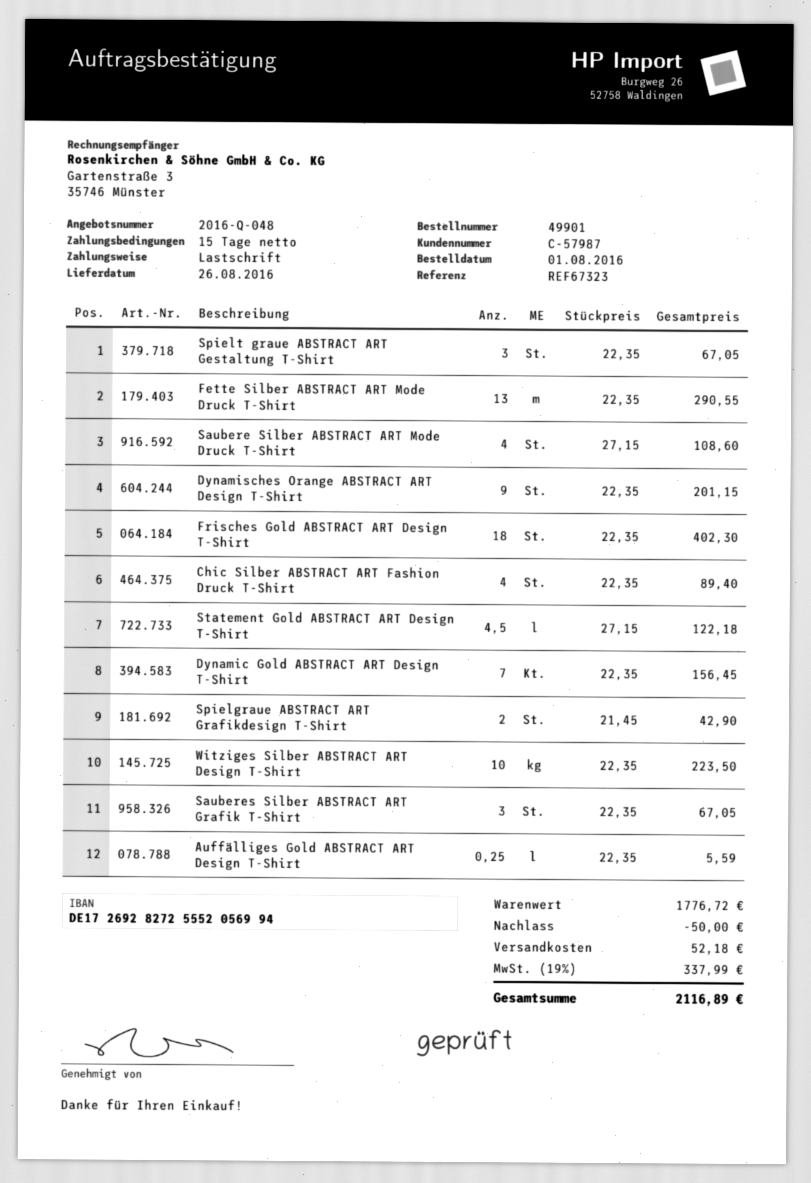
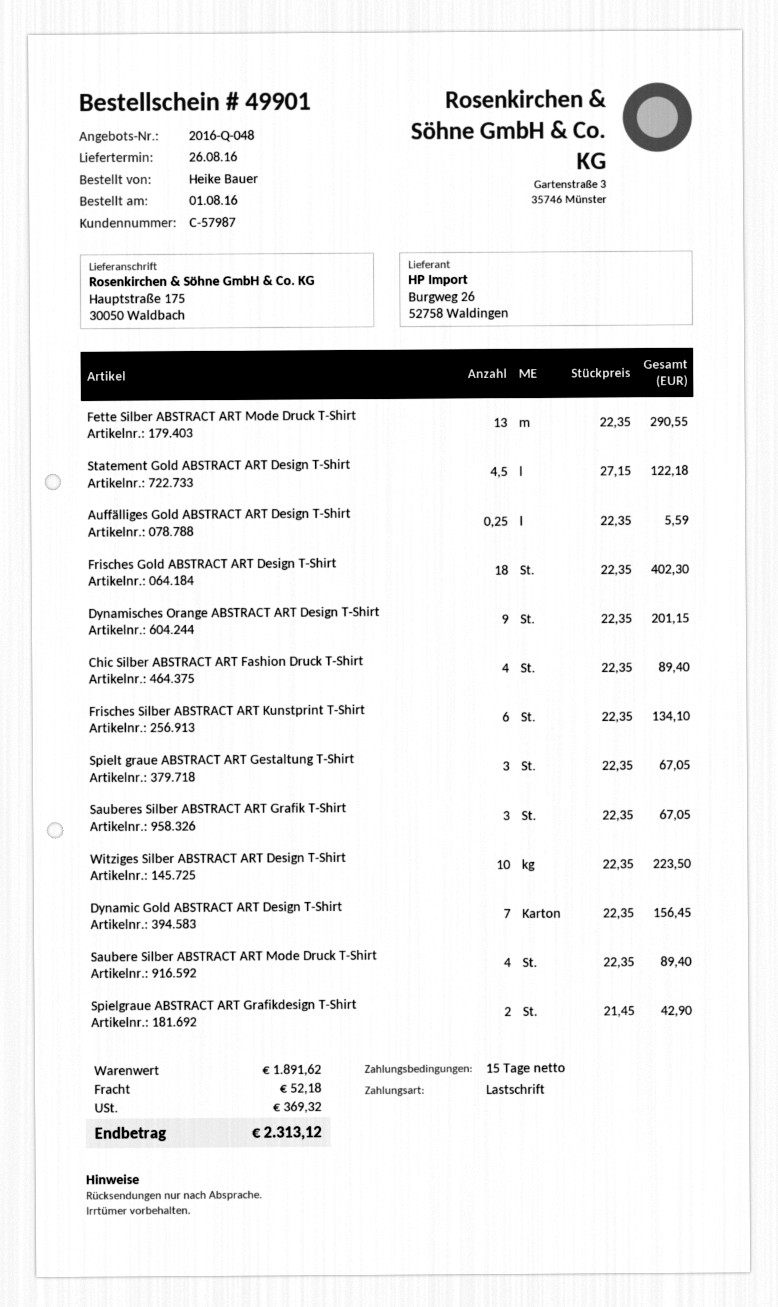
Saubere Silber ABSTRACT ART Mode Druck T-Shirt: 4 x 27.15 = 108.60 -> 4 x 22.35 = 89.40
Frisches Silber ABSTRACT ART Kunstprint T-Shirt: none -> 6 x 22.35 = 134.10
subtotal: 1776.72 -> 1891.62
discount: 50.00 -> none
tax: 337.99 -> 369.32
total: 2116.89 -> 2313.12

